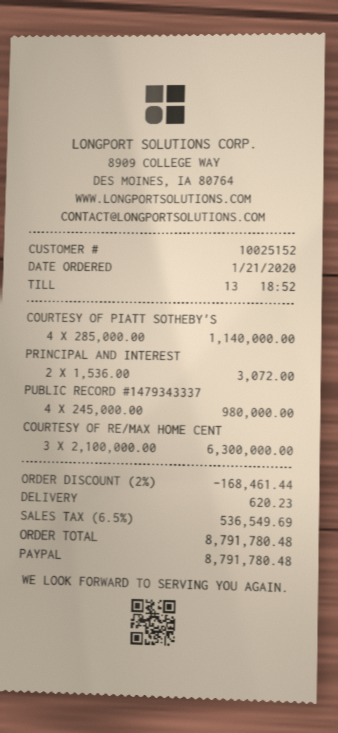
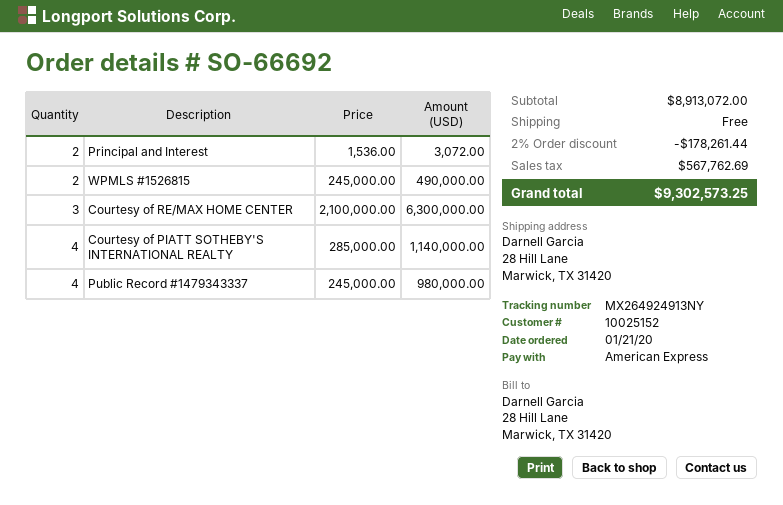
payment method: PayPal -> American Express
WPMLS #1526815: none -> 2 x 245000.00 = 490000.00
discount: 2% = 168461.44 -> 2% = 178261.44
shipping: 620.23 -> 0.00
tax: 536549.69 -> 567762.69
total: 8791780.48 -> 9302573.25

